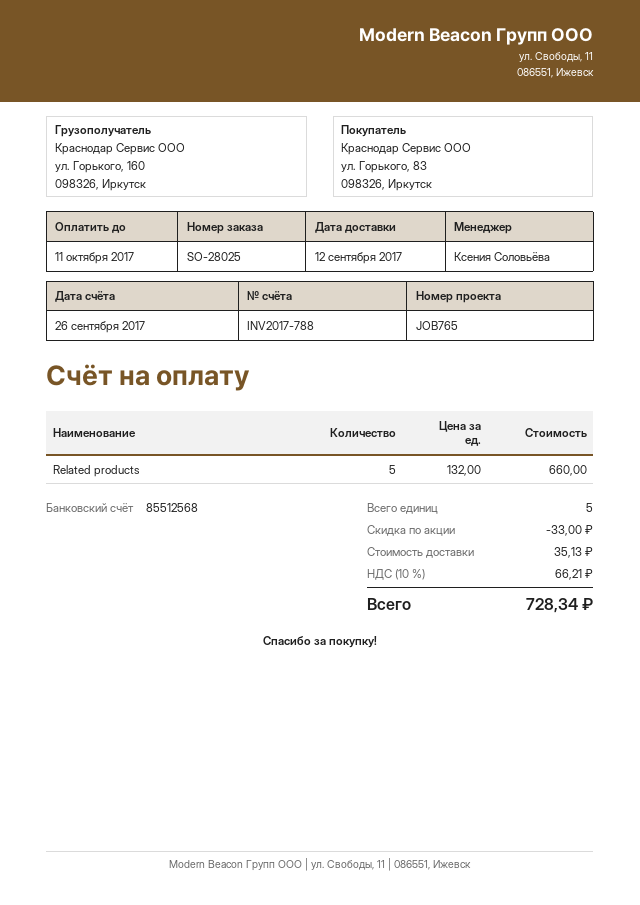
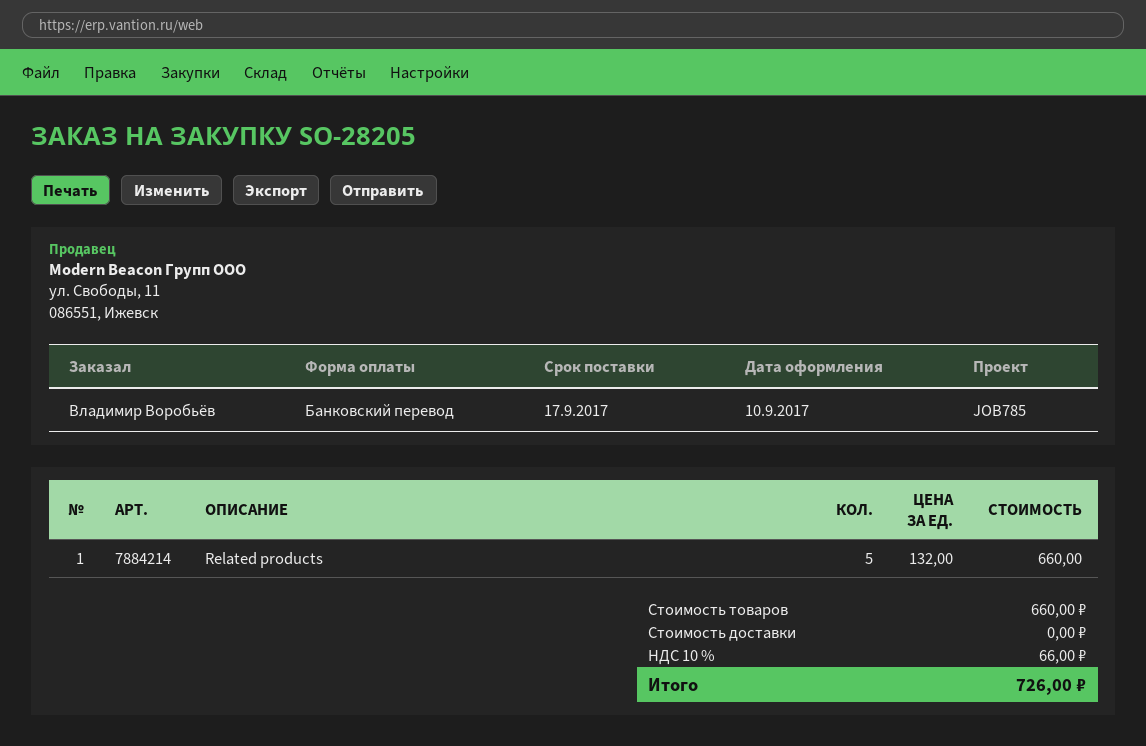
order number: SO-28025 -> SO-28205
delivery date: 2017-09-12 -> 2017-09-17
reference: JOB765 -> JOB785
discount: 33.00 -> none
shipping: 35.13 -> 0.00
tax: 10% = 66.21 -> 10% = 66.00
total: 728.34 -> 726.00

